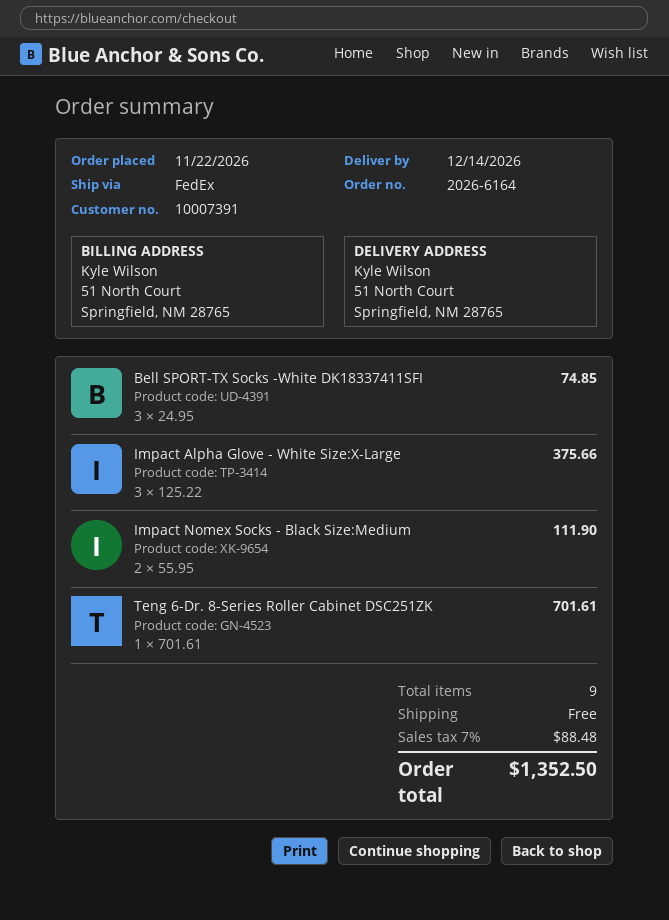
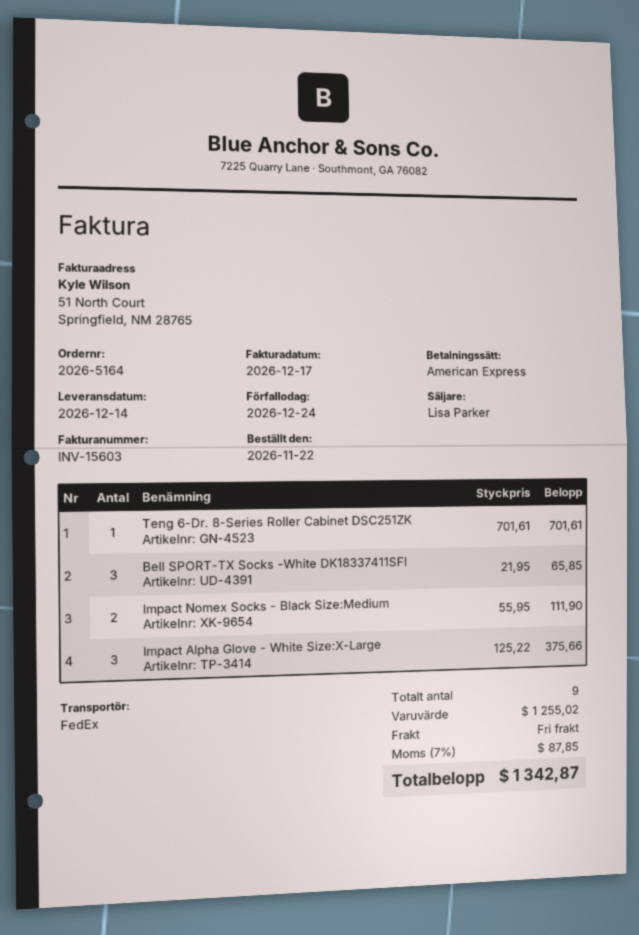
order number: 2026-6164 -> 2026-5164
Bell SPORT-TX Socks -White DK18337411SFI: 3 x 24.95 = 74.85 -> 3 x 21.95 = 65.85
tax: 7% = 88.48 -> 7% = 87.85
total: 1352.50 -> 1342.87

